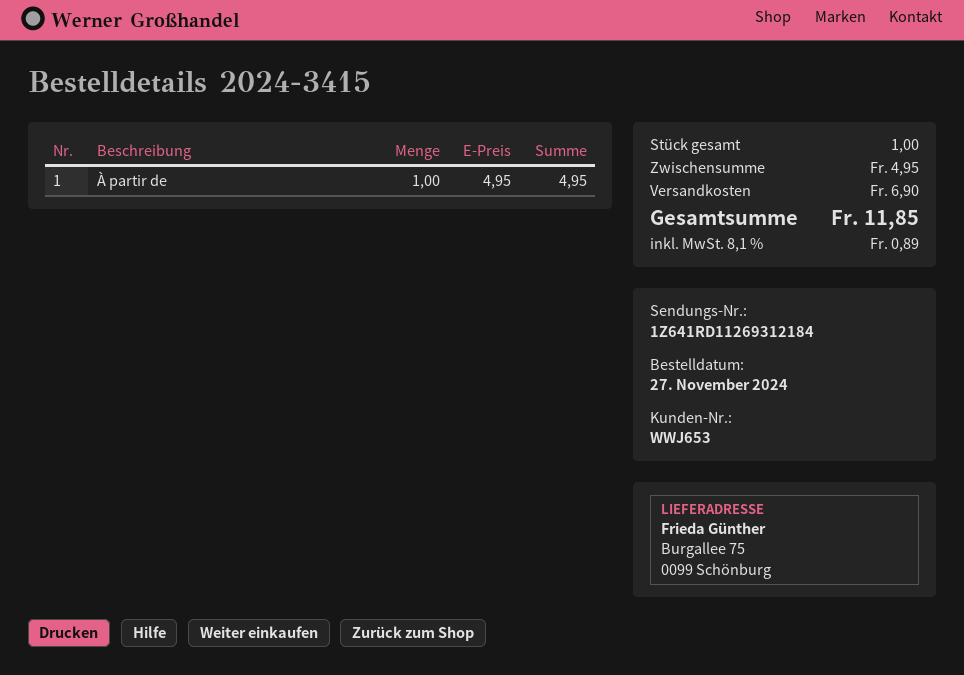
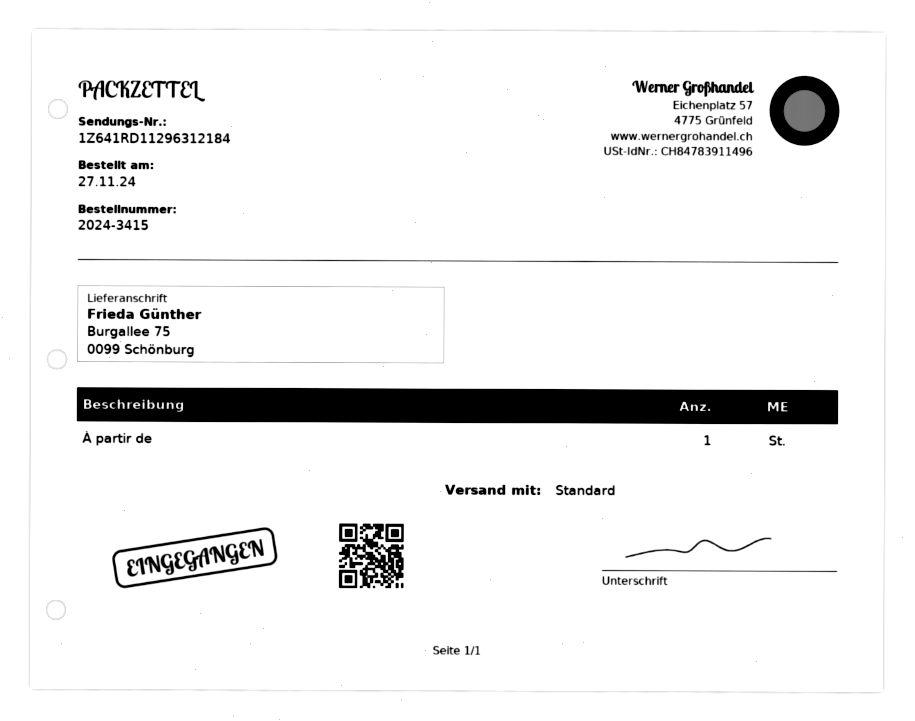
tracking number: 1Z641RD11269312184 -> 1Z641RD11296312184

